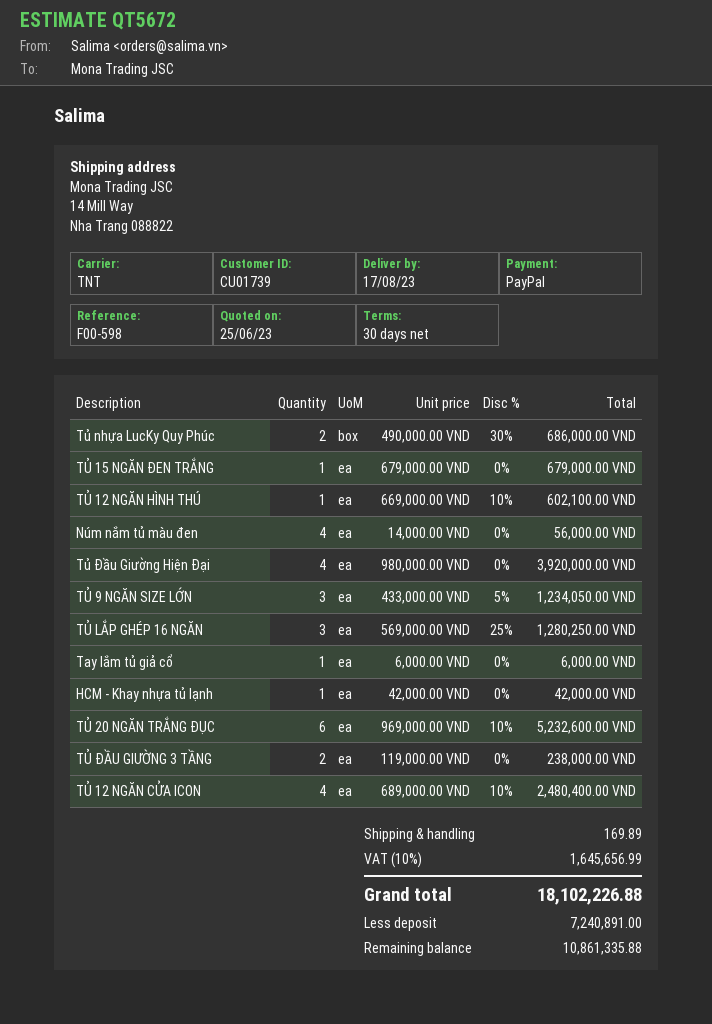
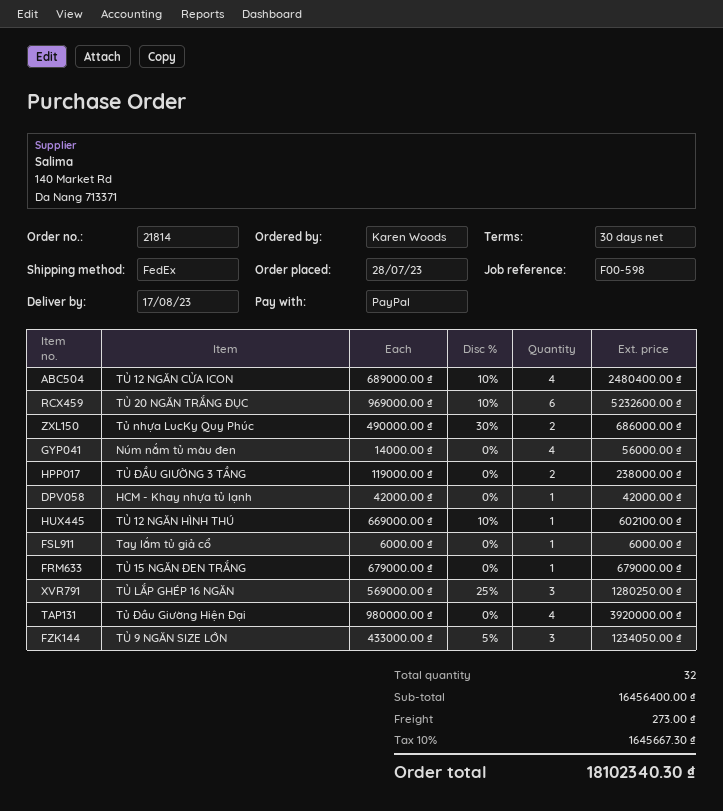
shipping method: TNT -> FedEx
shipping: 169.89 -> 273.00
tax: 10% = 1645656.99 -> 10% = 1645667.30
total: 18102226.88 -> 18102340.30

